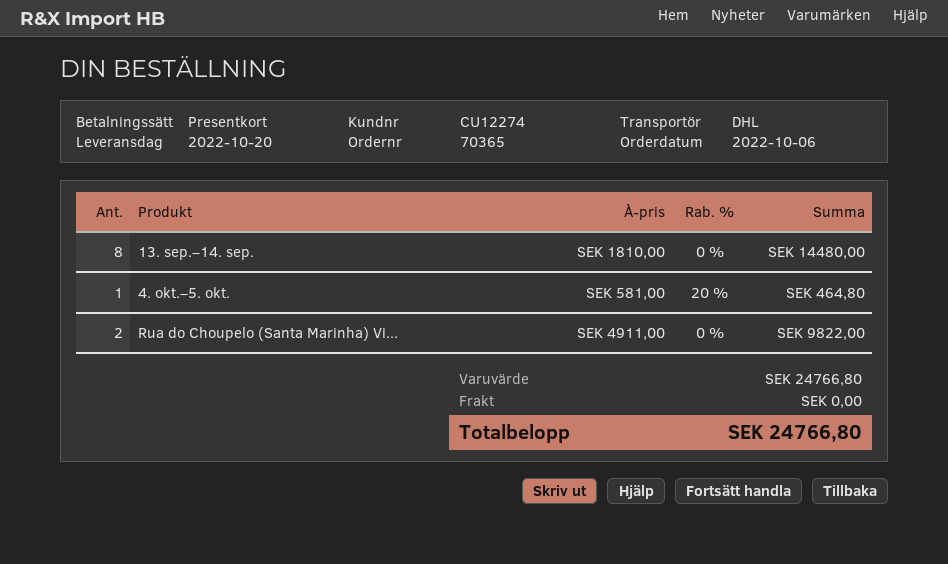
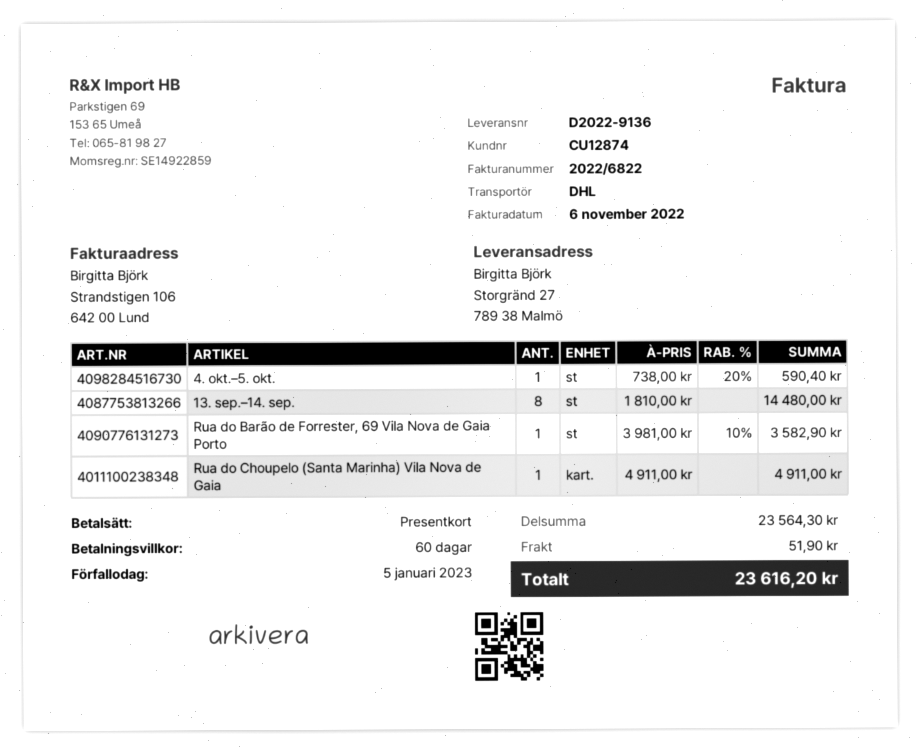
customer number: CU12274 -> CU12874
4. okt.–5. okt.: 1 x 581.00 - 20% = 464.80 -> 1 x 738.00 - 20% = 590.40
Rua do Choupelo (Santa Marinha) Vi...: 2 x 4911.00 = 9822.00 -> 1 x 4911.00 = 4911.00
Rua do Barão de Forrester, 69 Vila Nova de Gaia Porto: none -> 1 x 3981.00 - 10% = 3582.90
subtotal: 24766.80 -> 23564.30
shipping: 0.00 -> 51.90
total: 24766.80 -> 23616.20

